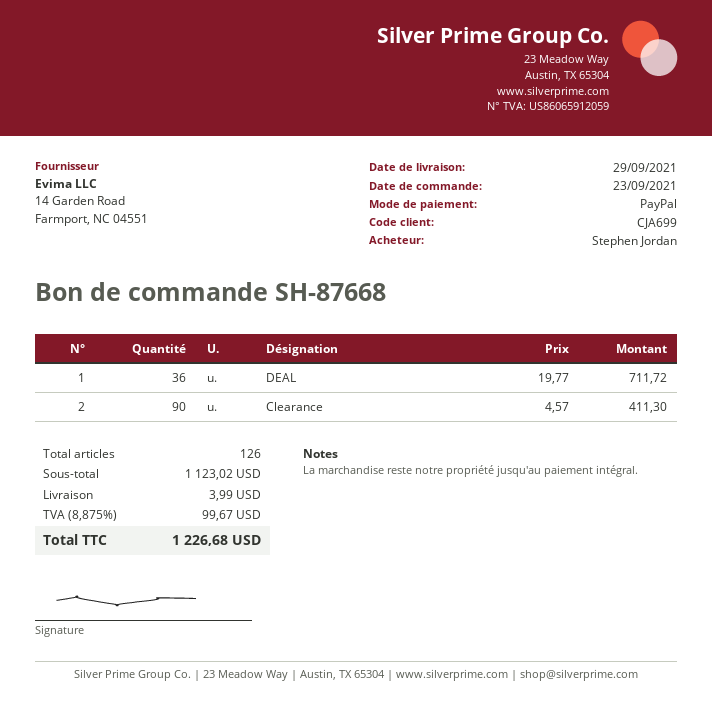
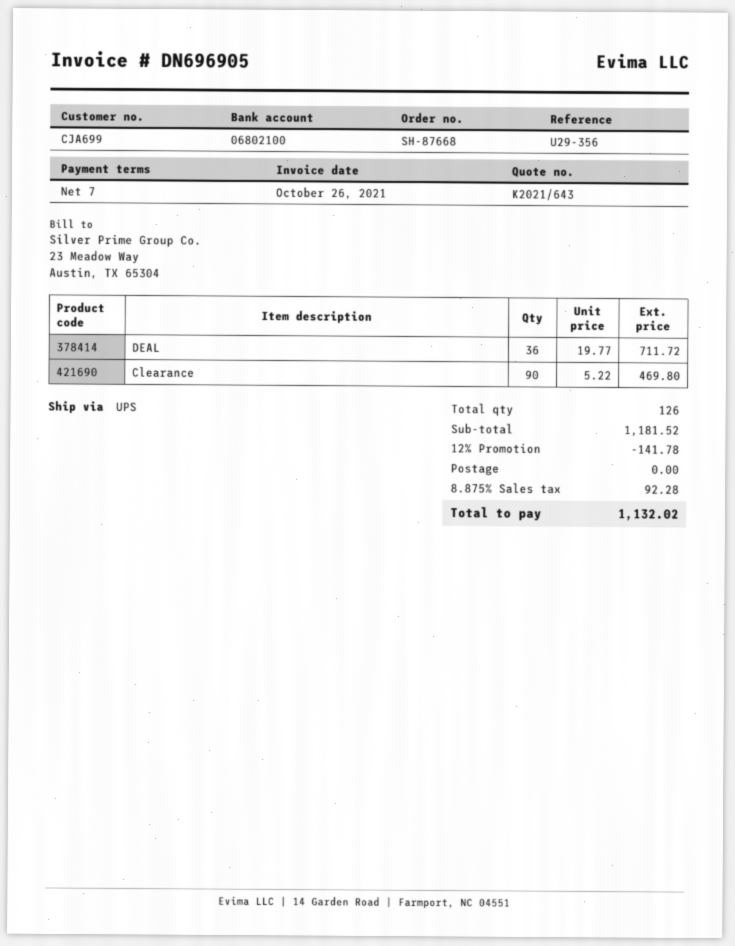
Clearance: 90 x 4.57 = 411.30 -> 90 x 5.22 = 469.80
subtotal: 1123.02 -> 1181.52
discount: none -> 12% = 141.78
shipping: 3.99 -> 0.00
tax: 8.875% = 99.67 -> 8.875% = 92.28
total: 1226.68 -> 1132.02

